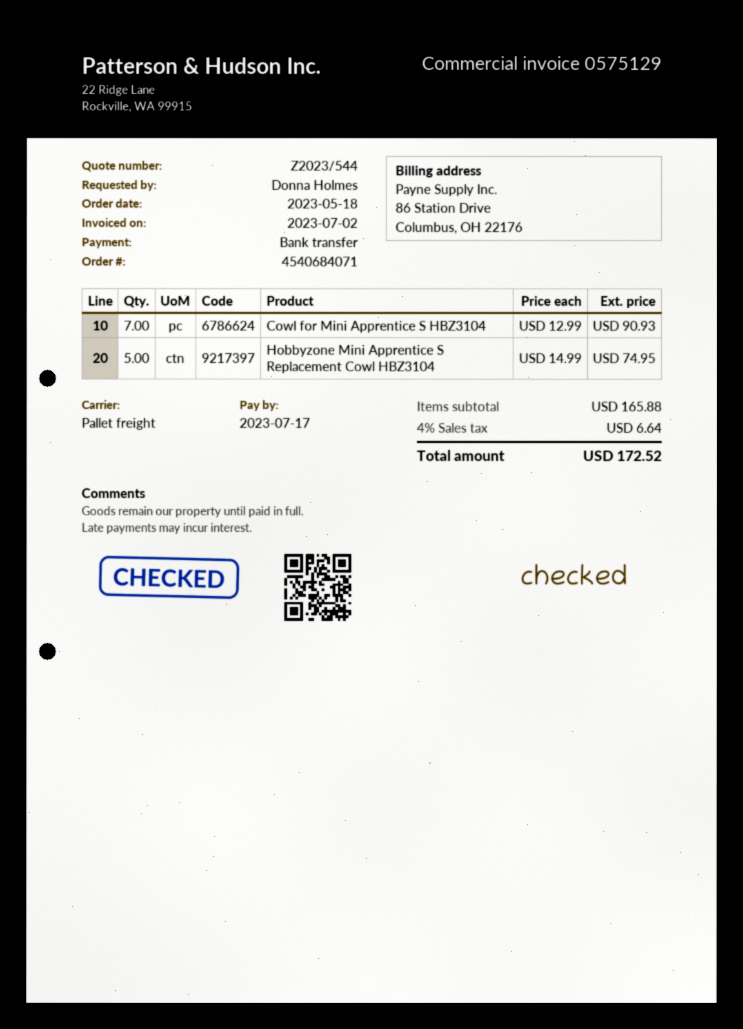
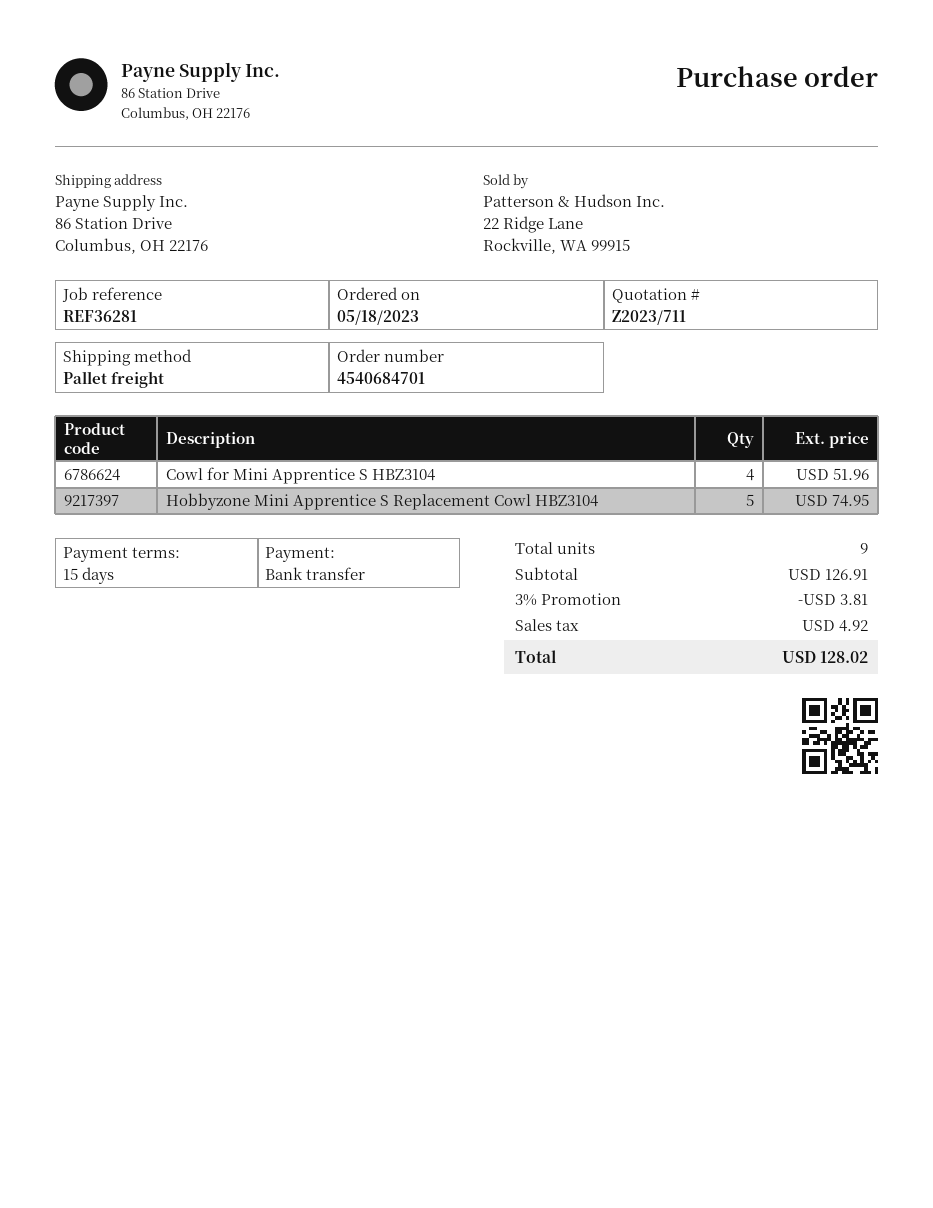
quote number: Z2023/544 -> Z2023/711
order number: 4540684071 -> 4540684701
Cowl for Mini Apprentice S HBZ3104: 7 for 90.93 -> 4 for 51.96
subtotal: 165.88 -> 126.91
discount: none -> 3% = 3.81
tax: 6.64 -> 4.92
total: 172.52 -> 128.02

